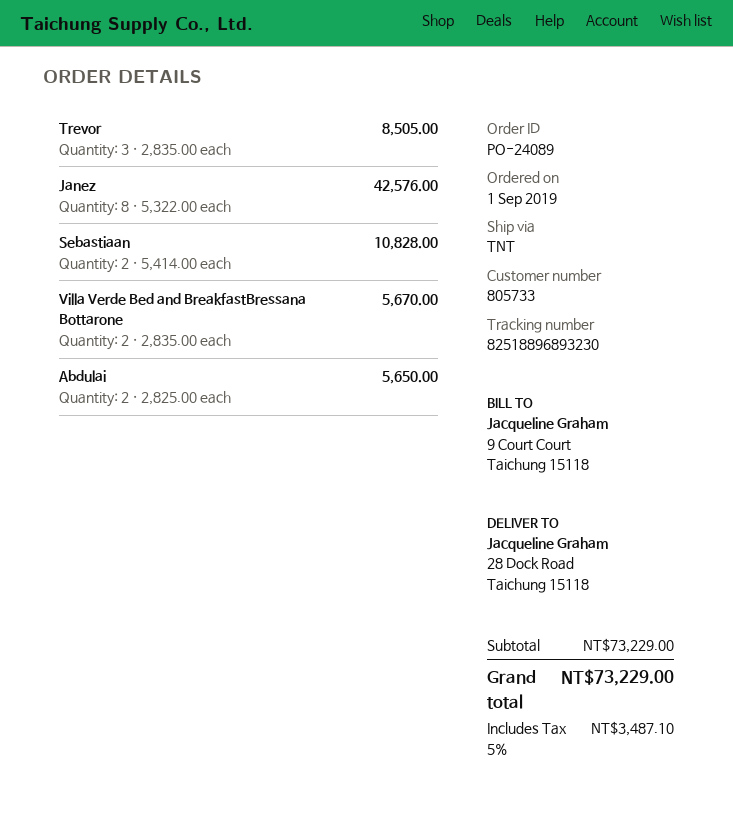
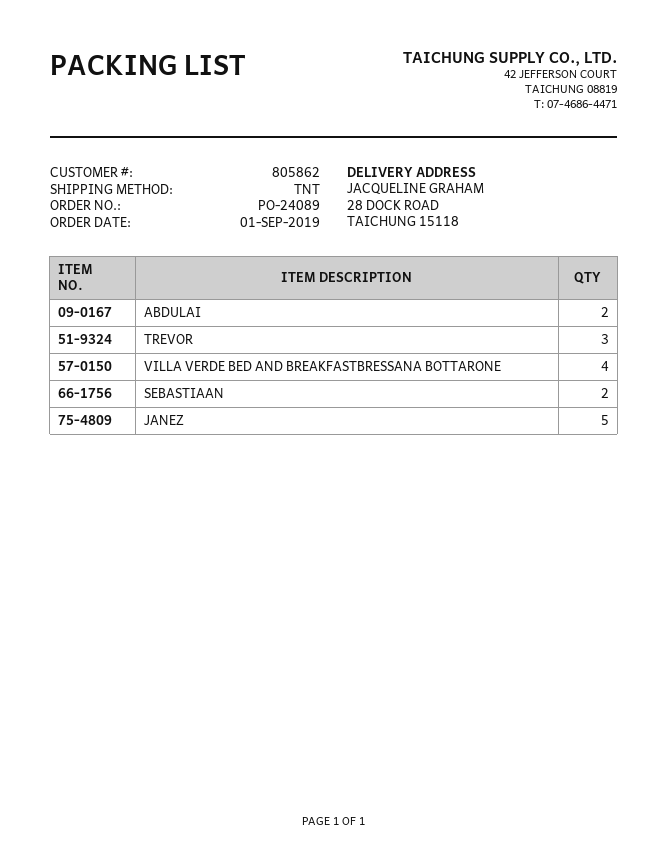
customer number: 805733 -> 805862
Janez: 8 -> 5
Villa Verde Bed and BreakfastBressana Bottarone: 2 -> 4

